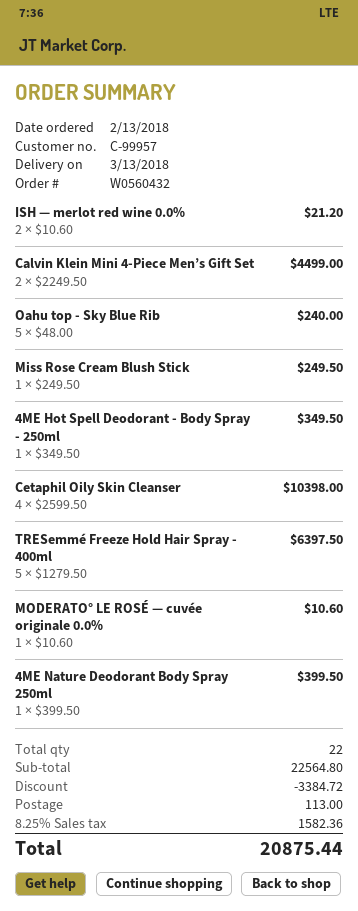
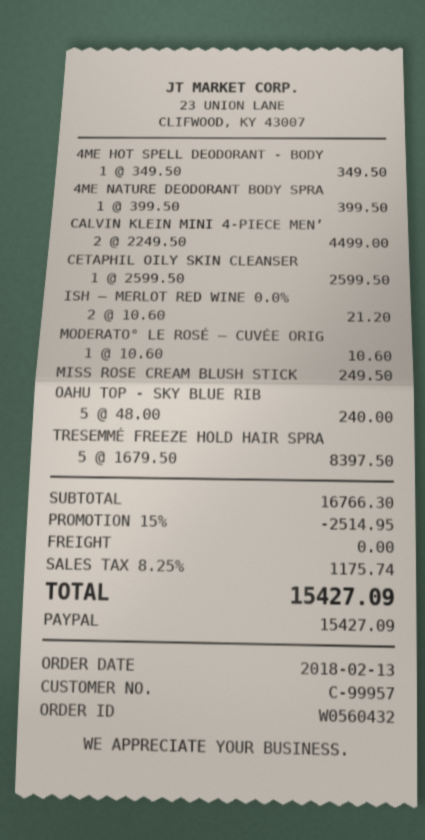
Cetaphil Oily Skin Cleanser: 4 x 2599.50 = 10398.00 -> 1 x 2599.50 = 2599.50
TRESemmé Freeze Hold Hair Spray - 400ml: 5 x 1279.50 = 6397.50 -> 5 x 1679.50 = 8397.50
subtotal: 22564.80 -> 16766.30
discount: 3384.72 -> 2514.95
shipping: 113.00 -> 0.00
tax: 8.25% = 1582.36 -> 8.25% = 1175.74
total: 20875.44 -> 15427.09

